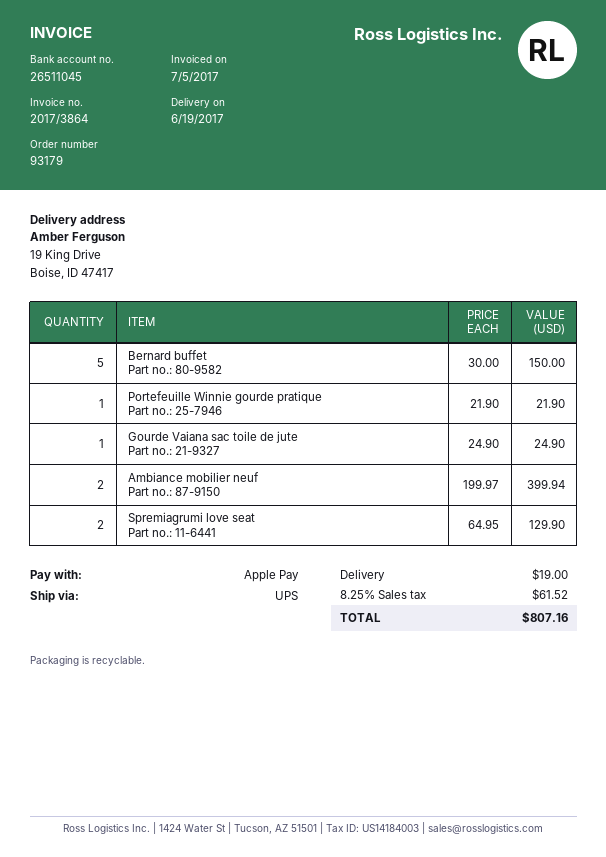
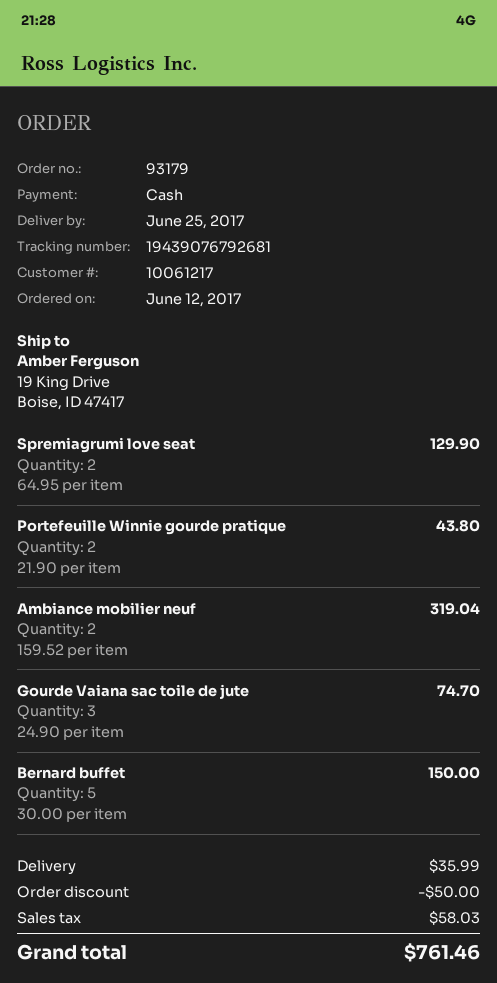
delivery date: 2017-06-19 -> 2017-06-25
payment method: Apple Pay -> cash
Portefeuille Winnie gourde pratique: 1 x 21.90 = 21.90 -> 2 x 21.90 = 43.80
Gourde Vaiana sac toile de jute: 1 x 24.90 = 24.90 -> 3 x 24.90 = 74.70
Ambiance mobilier neuf: 2 x 199.97 = 399.94 -> 2 x 159.52 = 319.04
discount: none -> 50.00
shipping: 19.00 -> 35.99
tax: 61.52 -> 58.03
total: 807.16 -> 761.46

